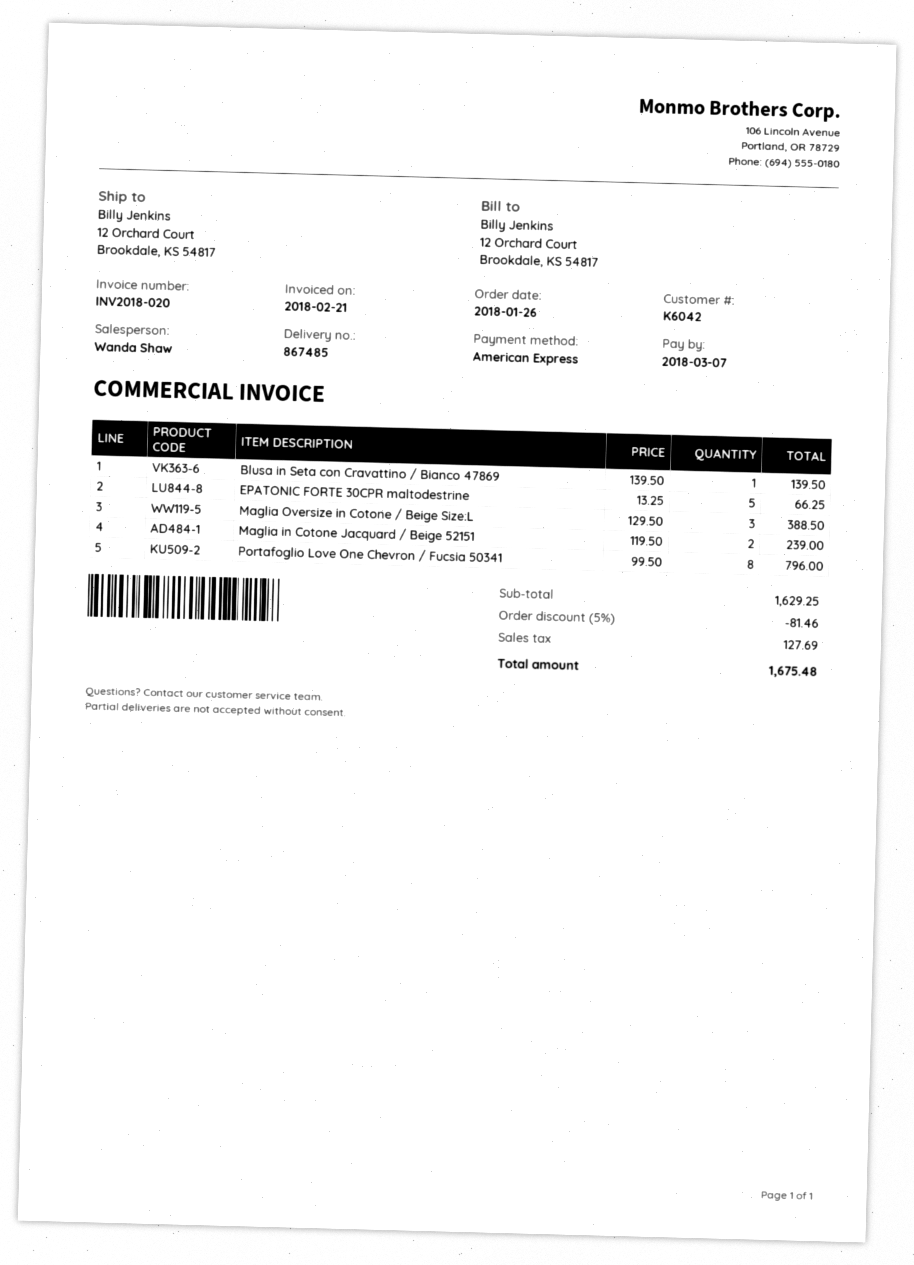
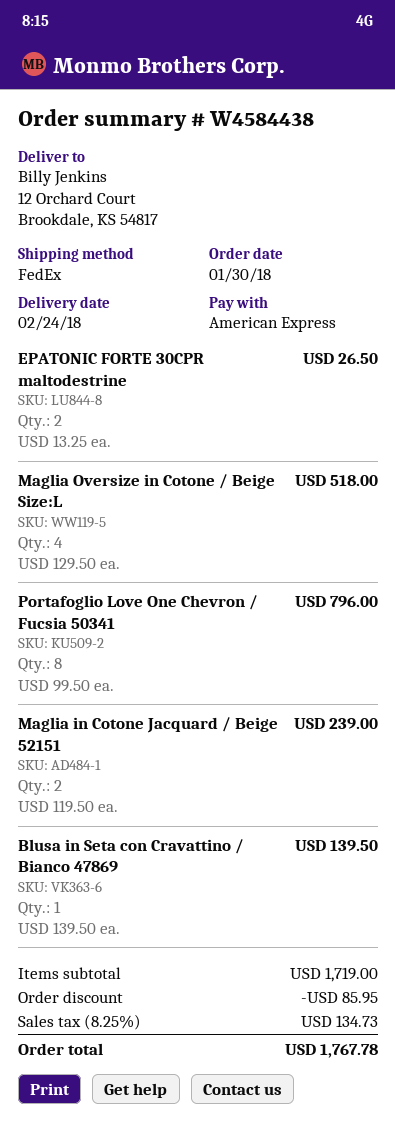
order date: 2018-01-26 -> 2018-01-30
EPATONIC FORTE 30CPR maltodestrine: 5 x 13.25 = 66.25 -> 2 x 13.25 = 26.50
Maglia Oversize in Cotone / Beige Size:L: 3 x 129.50 = 388.50 -> 4 x 129.50 = 518.00
subtotal: 1629.25 -> 1719.00
discount: 81.46 -> 85.95
tax: 127.69 -> 134.73
total: 1675.48 -> 1767.78

